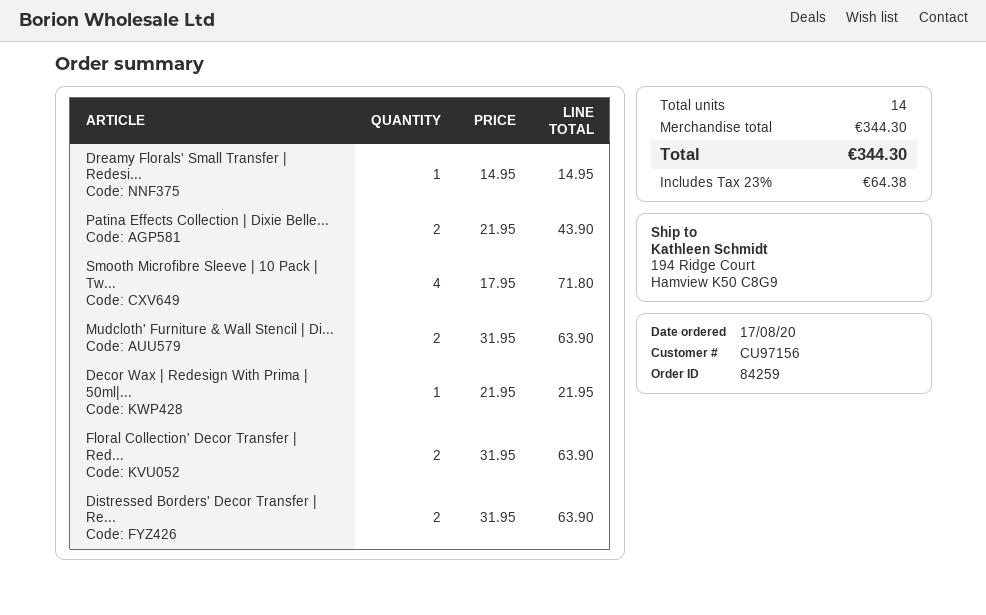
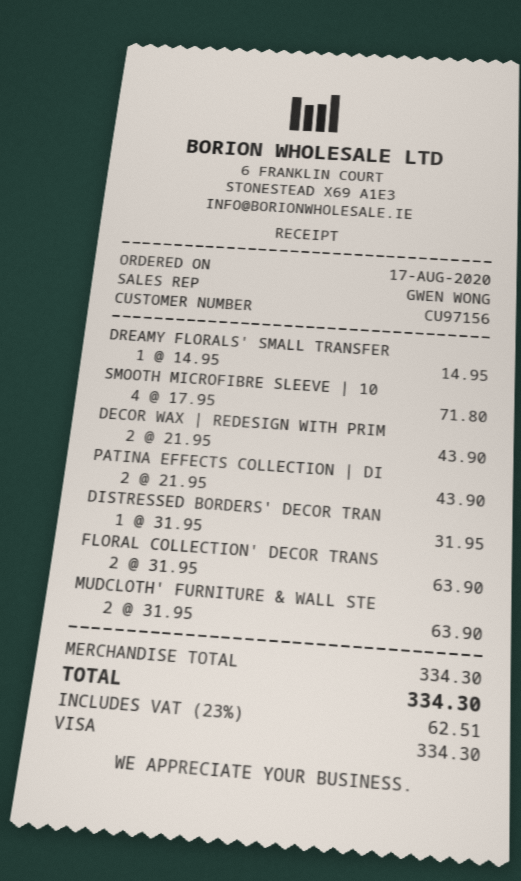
Decor Wax | Redesign With Prima | 50ml|...: 1 x 21.95 = 21.95 -> 2 x 21.95 = 43.90
Distressed Borders' Decor Transfer | Re...: 2 x 31.95 = 63.90 -> 1 x 31.95 = 31.95
subtotal: 344.30 -> 334.30
tax: 23% = 64.38 -> 23% = 62.51
total: 344.30 -> 334.30

